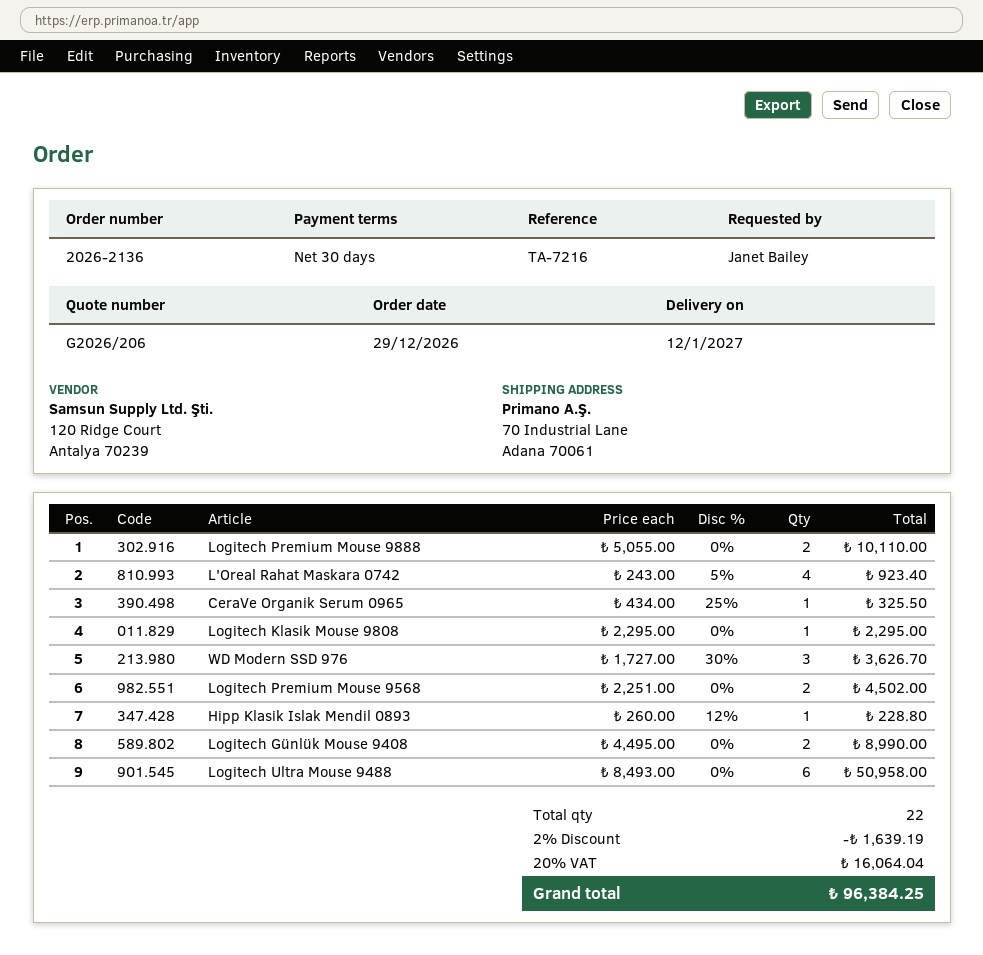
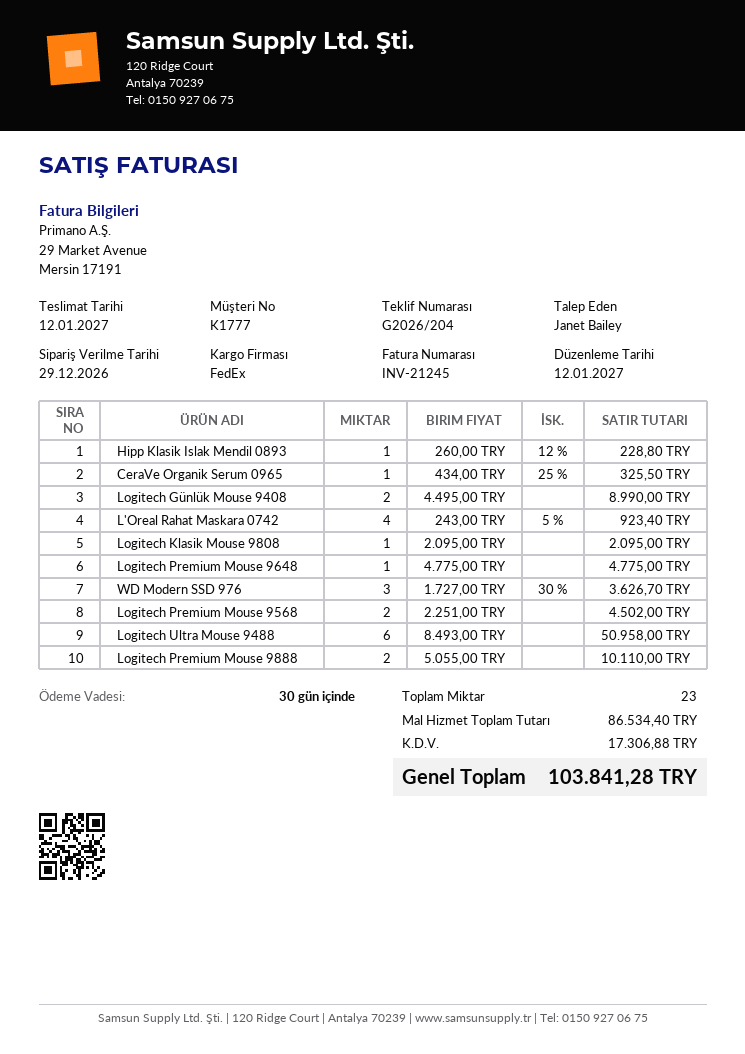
quote number: G2026/206 -> G2026/204
Logitech Klasik Mouse 9808: 1 x 2295.00 = 2295.00 -> 1 x 2095.00 = 2095.00
Logitech Premium Mouse 9648: none -> 1 x 4775.00 = 4775.00
total quantity: 22 -> 23
discount: 2% = 1639.19 -> none
tax: 16064.04 -> 17306.88
total: 96384.25 -> 103841.28

